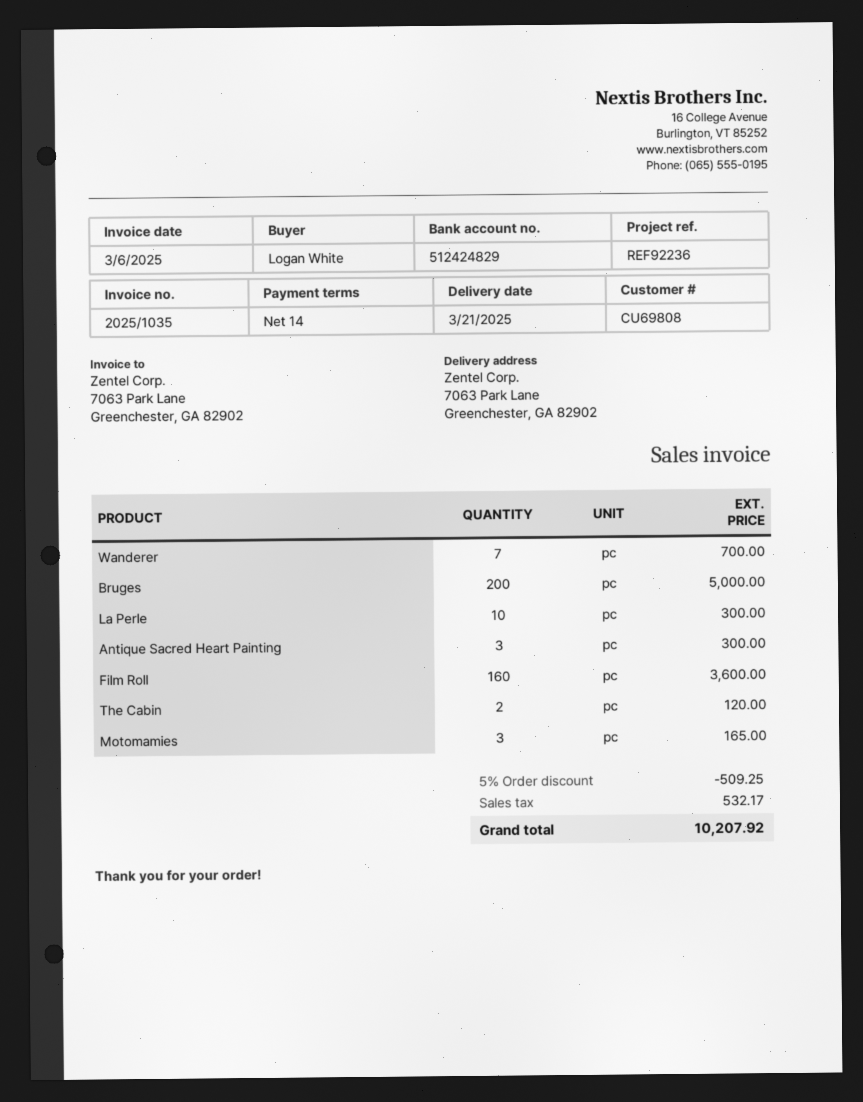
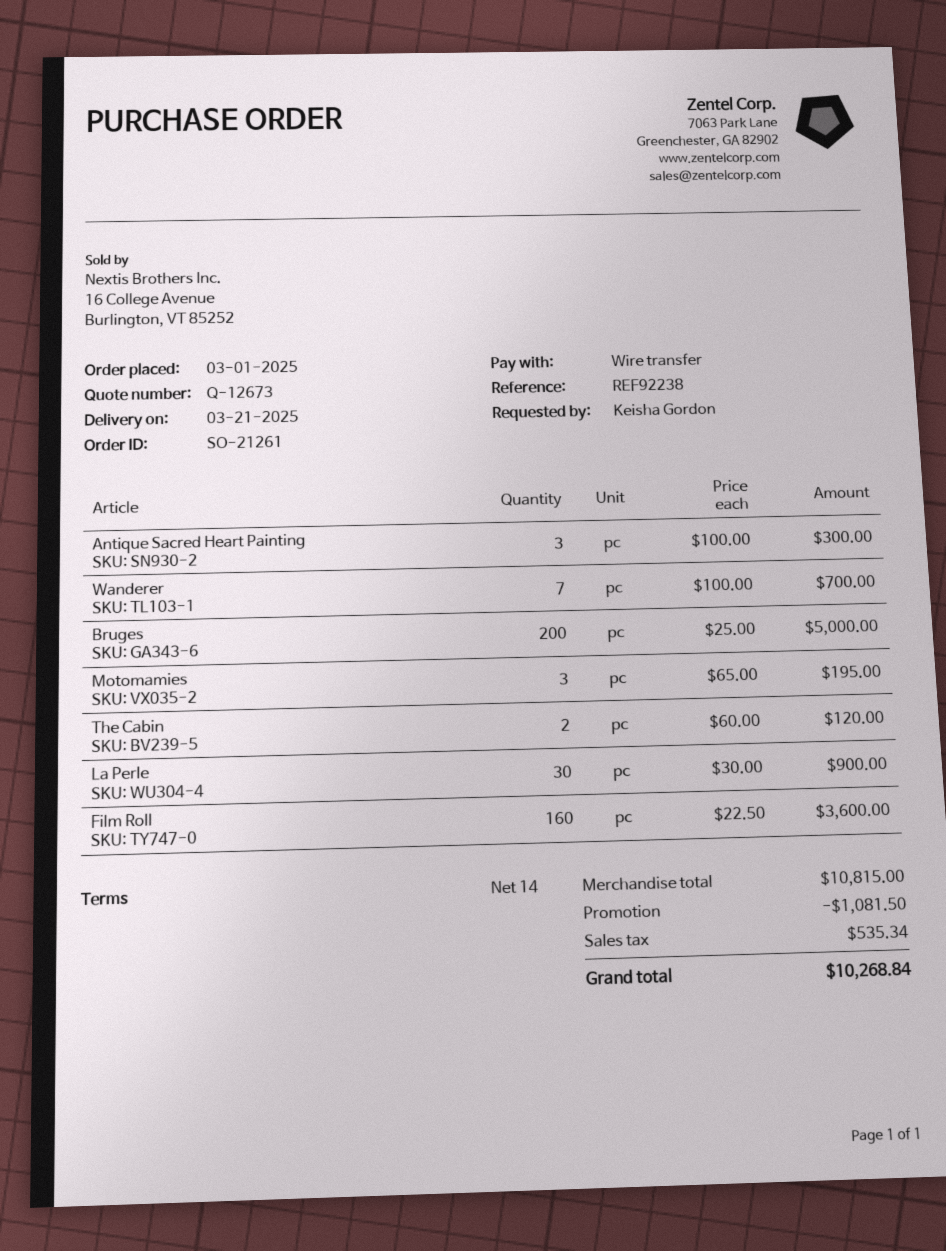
reference: REF92236 -> REF92238
ordered by: Logan White -> Keisha Gordon
La Perle: 10 for 300.00 -> 30 for 900.00
Motomamies: 3 for 165.00 -> 3 for 195.00
discount: 509.25 -> 1081.50
tax: 532.17 -> 535.34
total: 10207.92 -> 10268.84

